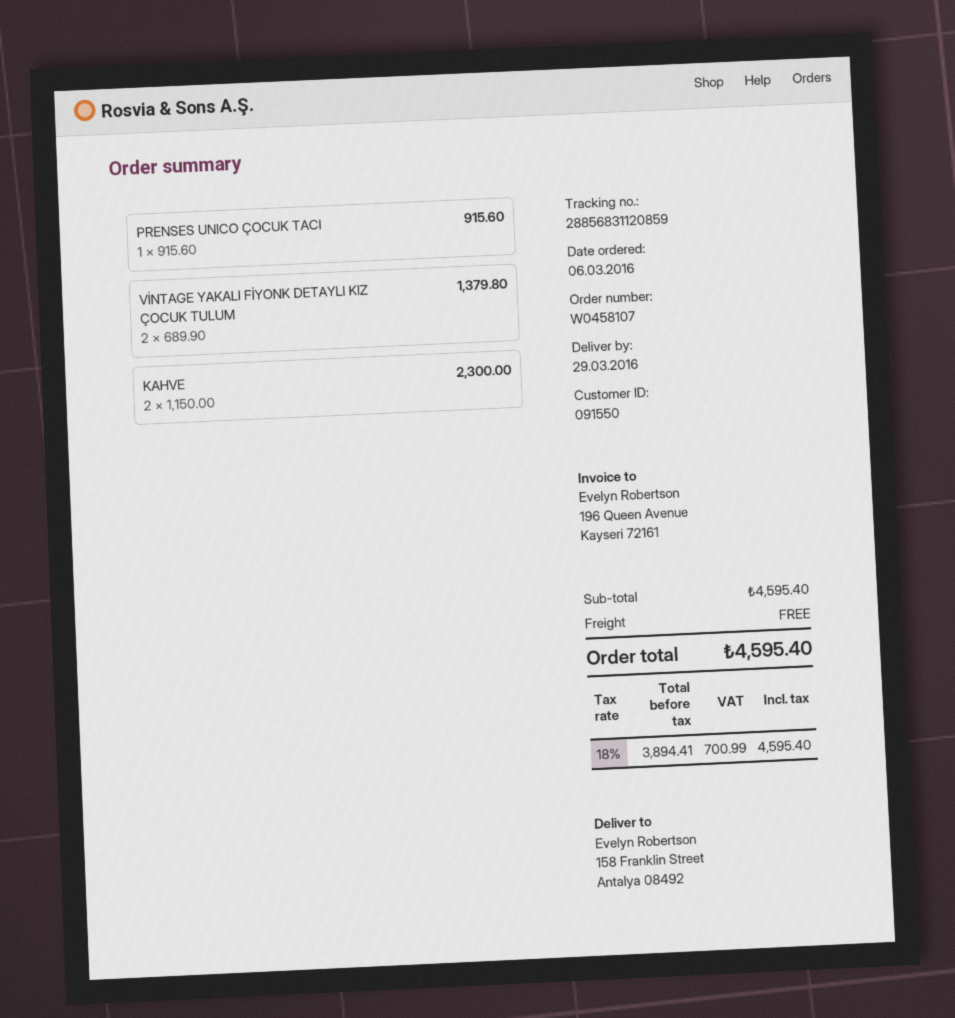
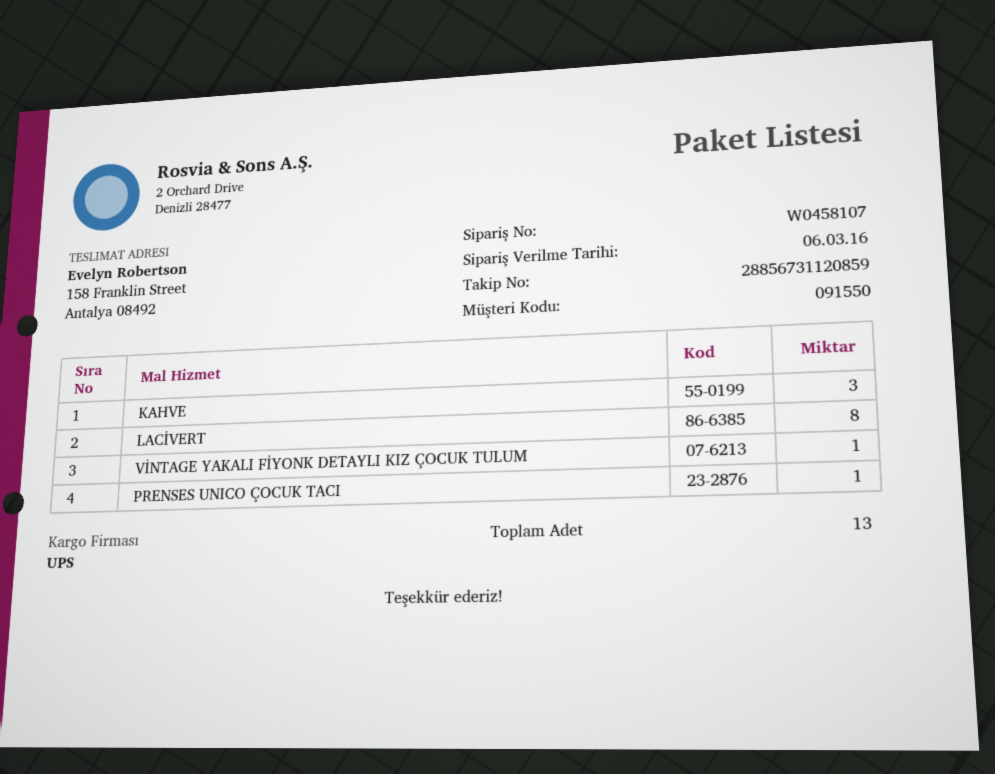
tracking number: 28856831120859 -> 28856731120859
VİNTAGE YAKALI FİYONK DETAYLI KIZ ÇOCUK TULUM: 2 -> 1
KAHVE: 2 -> 3
LACİVERT: none -> 8

